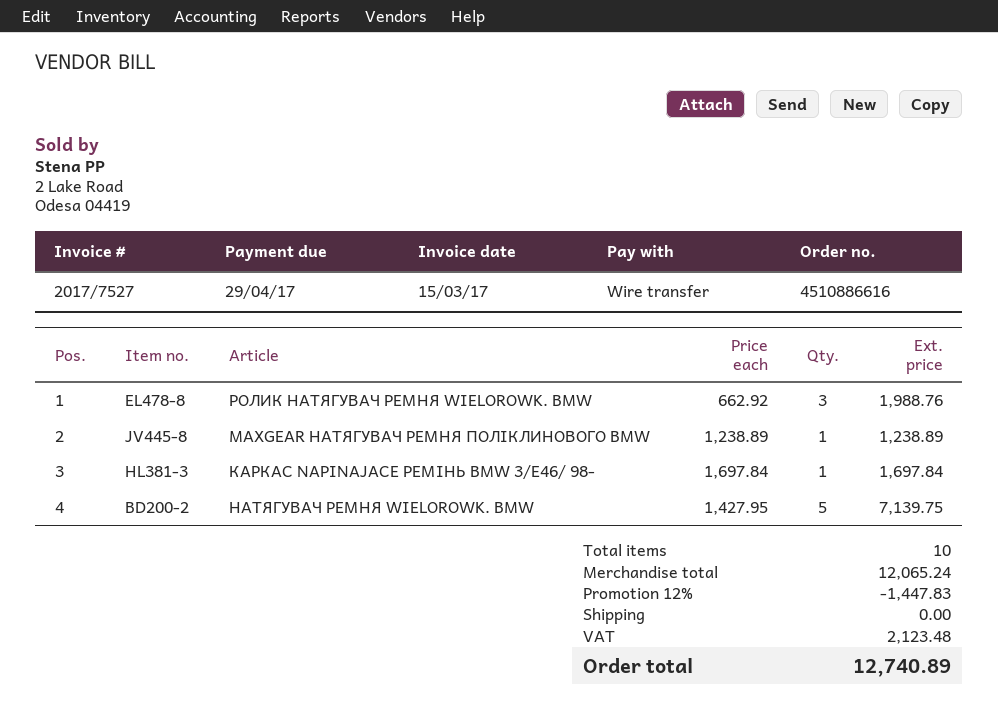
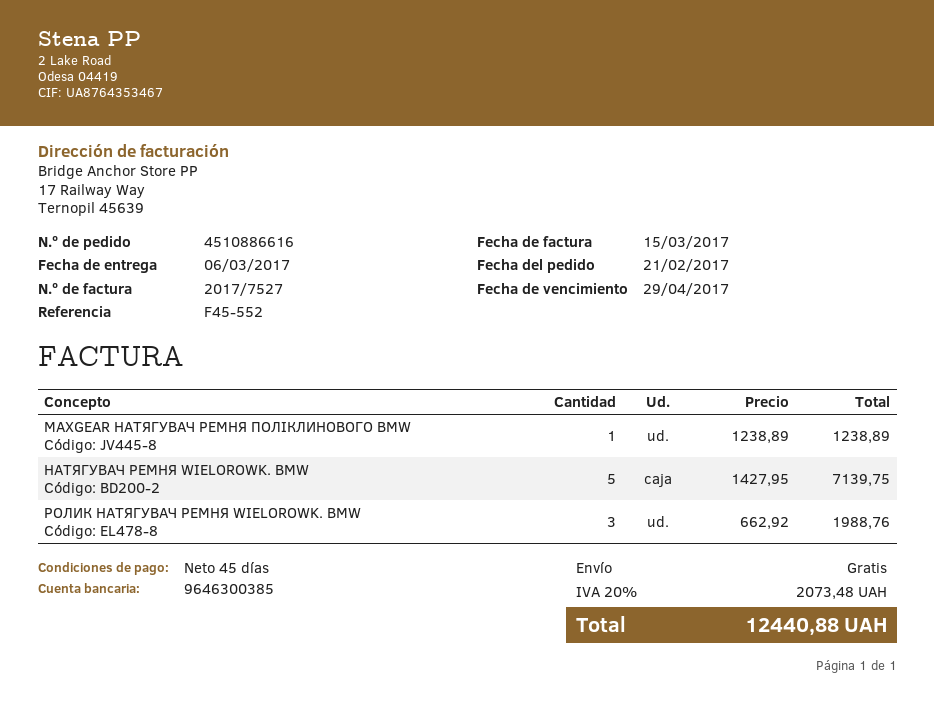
КАРКАС NAPINAJACE РЕМІНЬ BMW 3/E46/ 98-: 1 x 1697.84 = 1697.84 -> none
discount: 12% = 1447.83 -> none
tax: 2123.48 -> 2073.48
total: 12740.89 -> 12440.88

